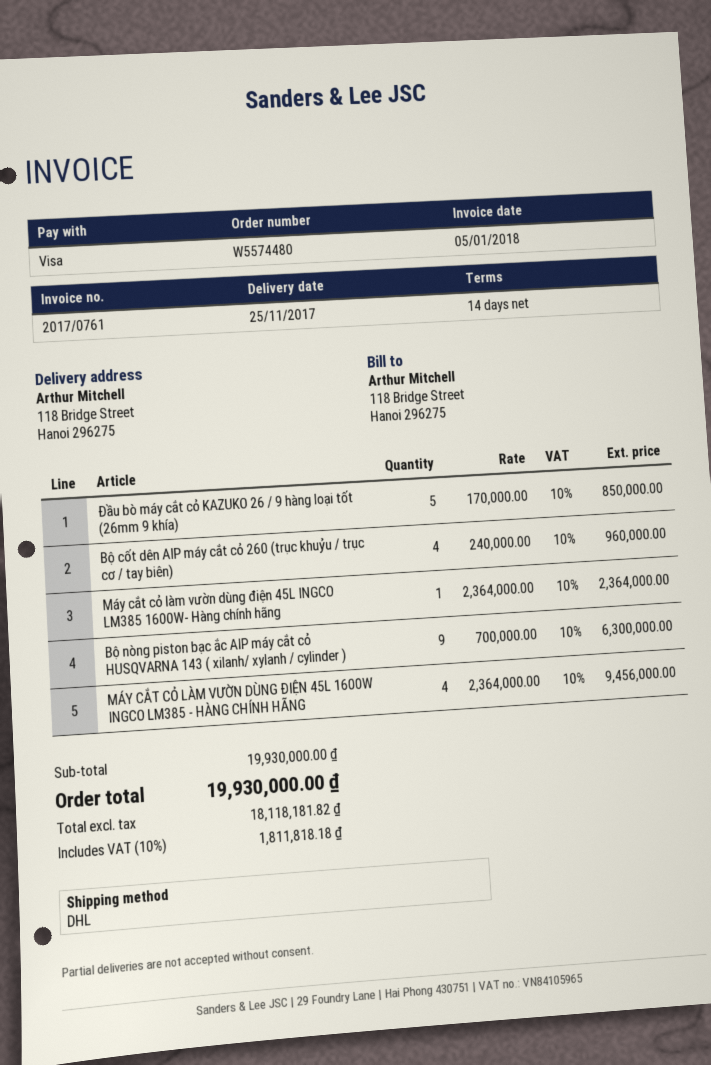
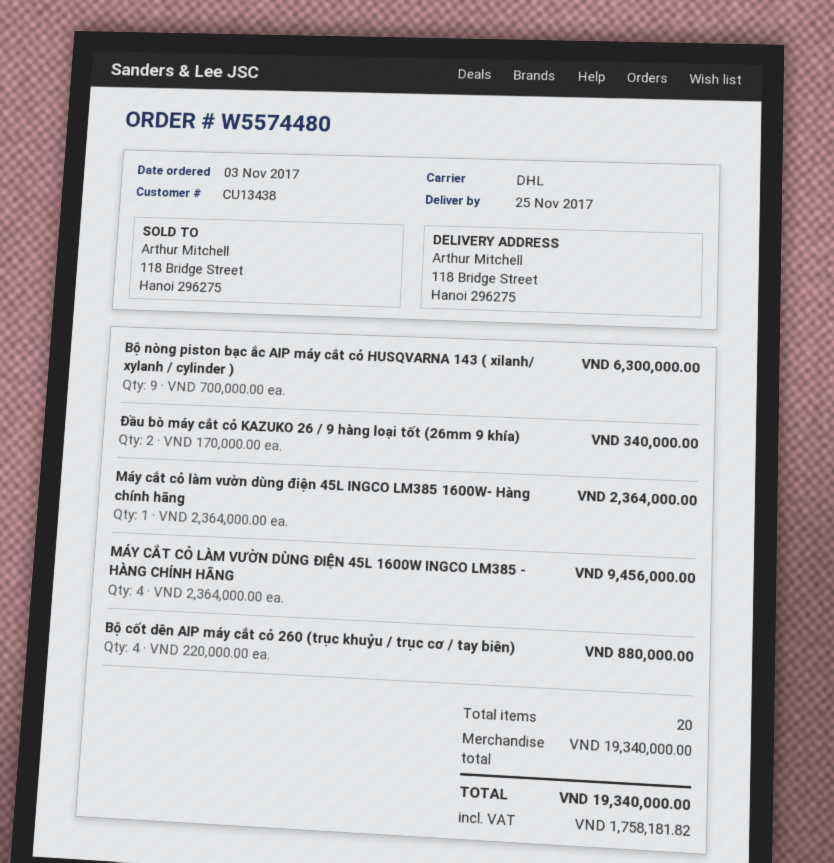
Đầu bò máy cắt cỏ KAZUKO 26 / 9 hàng loại tốt (26mm 9 khía): 5 x 170000.00 = 850000.00 -> 2 x 170000.00 = 340000.00
Bộ cốt dên AIP máy cắt cỏ 260 (trục khuỷu / trục cơ / tay biên): 4 x 240000.00 = 960000.00 -> 4 x 220000.00 = 880000.00
subtotal: 19930000.00 -> 19340000.00
tax: 1811818.18 -> 1758181.82
total: 19930000.00 -> 19340000.00

